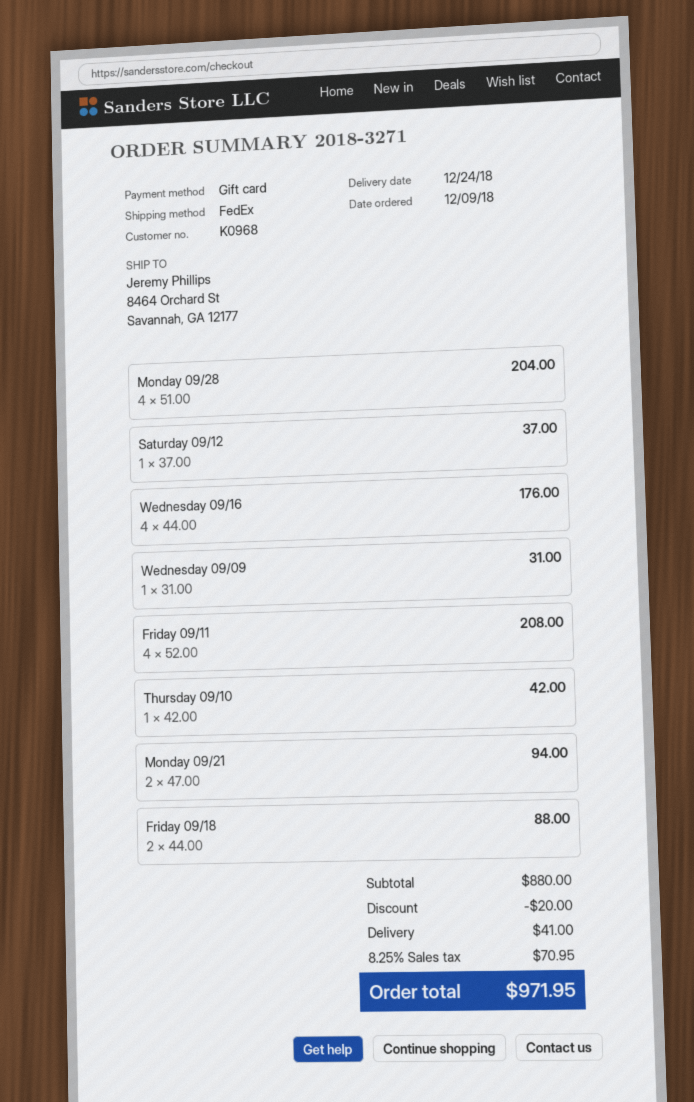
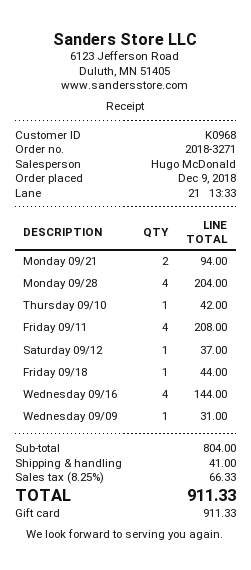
Wednesday 09/16: 4 for 176.00 -> 4 for 144.00
Friday 09/18: 2 for 88.00 -> 1 for 44.00
subtotal: 880.00 -> 804.00
discount: 20.00 -> none
tax: 8.25% = 70.95 -> 8.25% = 66.33
total: 971.95 -> 911.33

